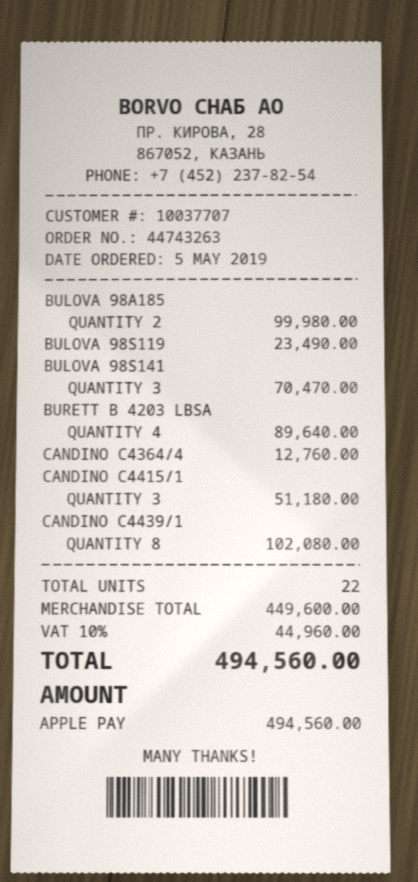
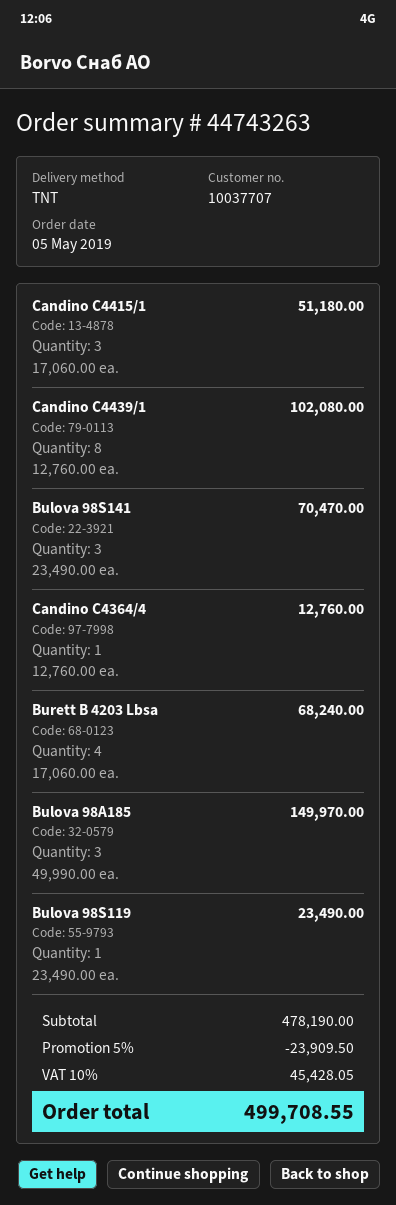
BULOVA 98A185: 2 for 99980.00 -> 3 for 149970.00
BURETT B 4203 LBSA: 4 for 89640.00 -> 4 for 68240.00
subtotal: 449600.00 -> 478190.00
discount: none -> 5% = 23909.50
tax: 10% = 44960.00 -> 10% = 45428.05
total: 494560.00 -> 499708.55

